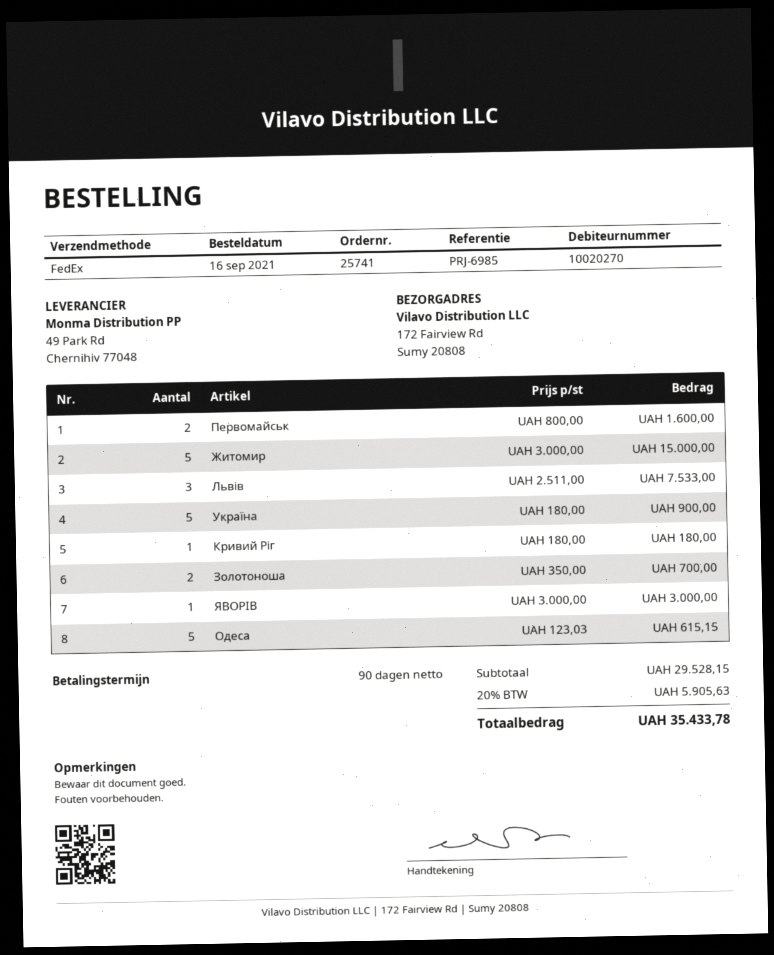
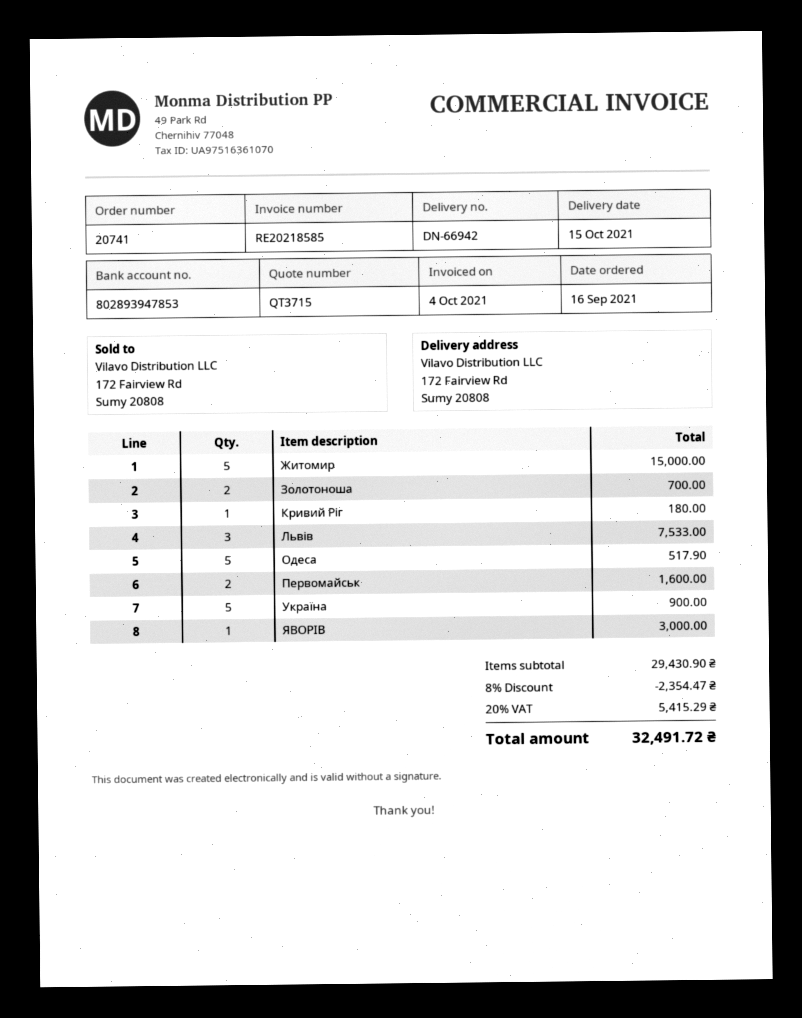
order number: 25741 -> 20741
Одеса: 5 for 615.15 -> 5 for 517.90
subtotal: 29528.15 -> 29430.90
discount: none -> 8% = 2354.47
tax: 20% = 5905.63 -> 20% = 5415.29
total: 35433.78 -> 32491.72

